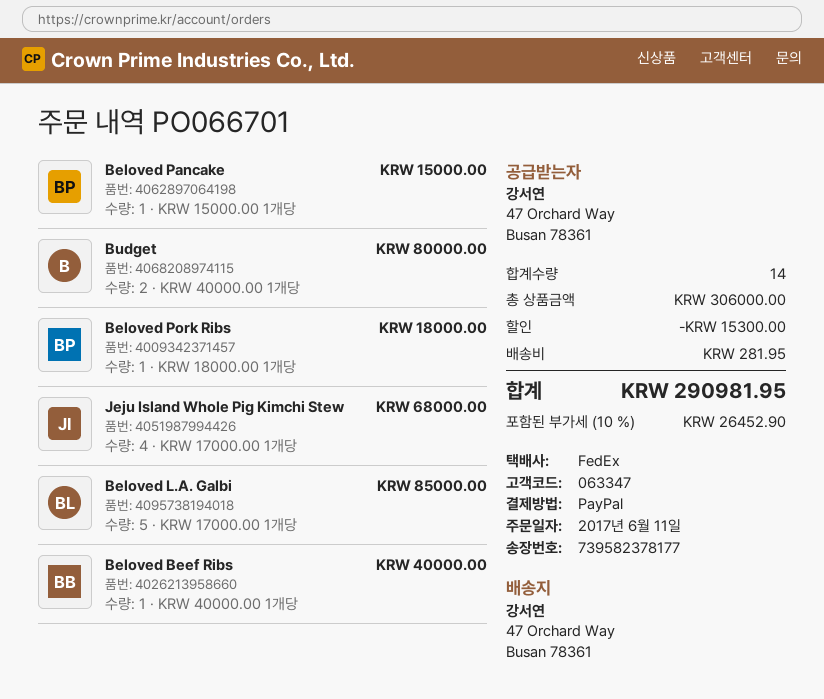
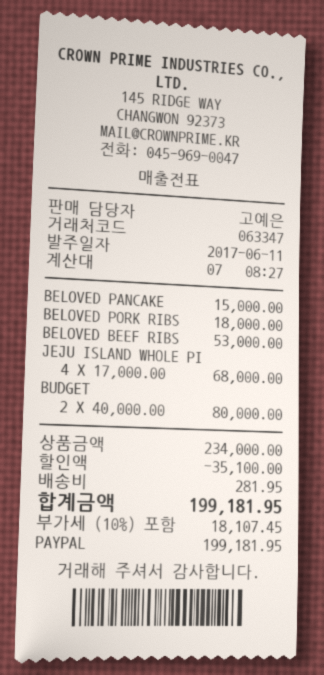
Beloved L.A. Galbi: 5 x 17000.00 = 85000.00 -> none
Beloved Beef Ribs: 1 x 40000.00 = 40000.00 -> 1 x 53000.00 = 53000.00
subtotal: 306000.00 -> 234000.00
discount: 15300.00 -> 35100.00
tax: 10% = 26452.90 -> 10% = 18107.45
total: 290981.95 -> 199181.95

